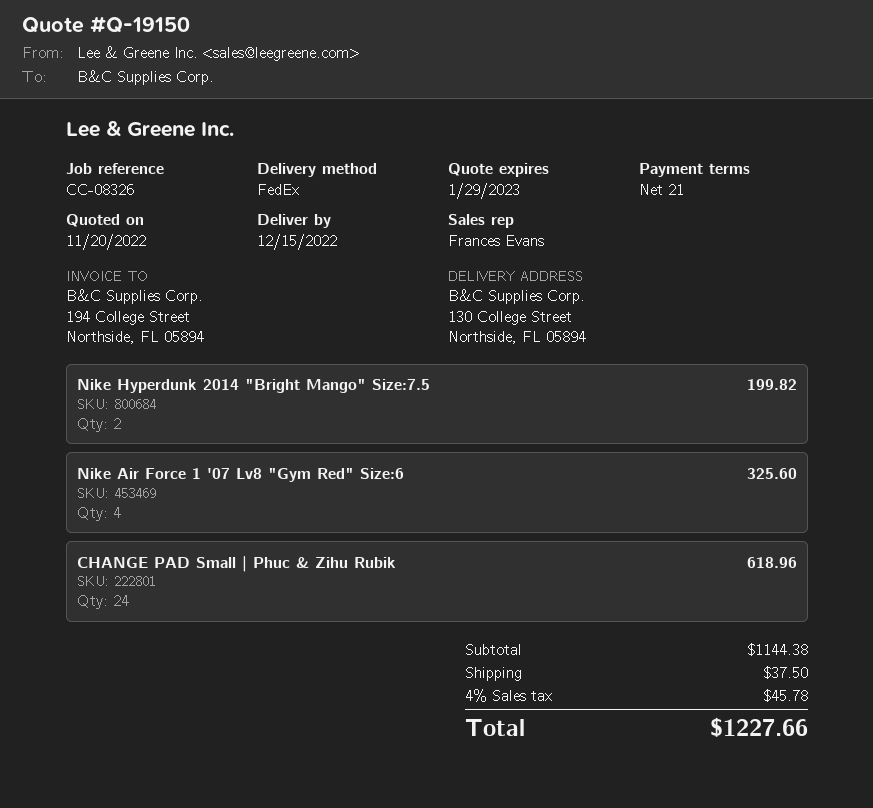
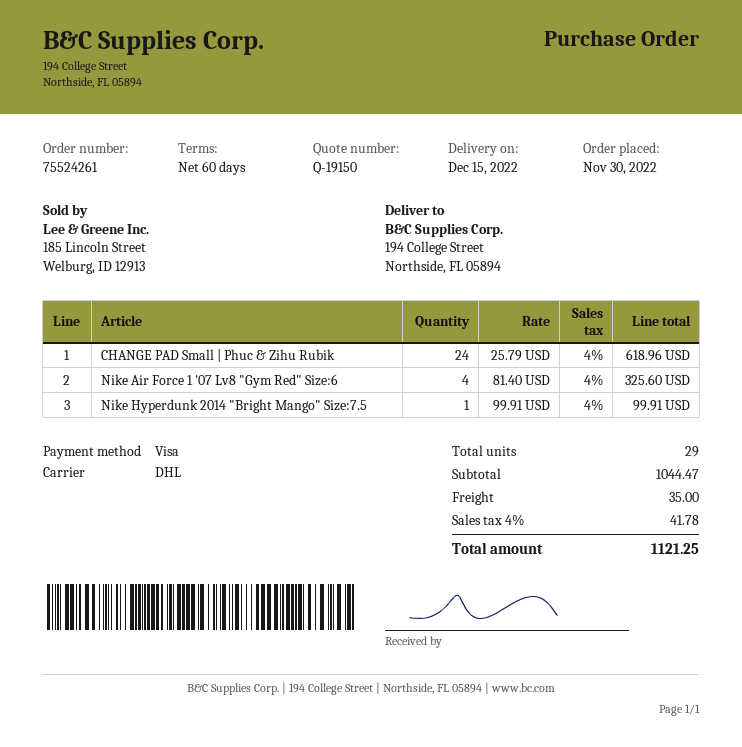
payment terms: 21 days -> 60 days
shipping method: FedEx -> DHL
ship to: 130 College Street, Northside, FL 05894 -> 194 College Street, Northside, FL 05894
Nike Hyperdunk 2014 "Bright Mango" Size:7.5: 2 for 199.82 -> 1 for 99.91
subtotal: 1144.38 -> 1044.47
shipping: 37.50 -> 35.00
tax: 4% = 45.78 -> 4% = 41.78
total: 1227.66 -> 1121.25

